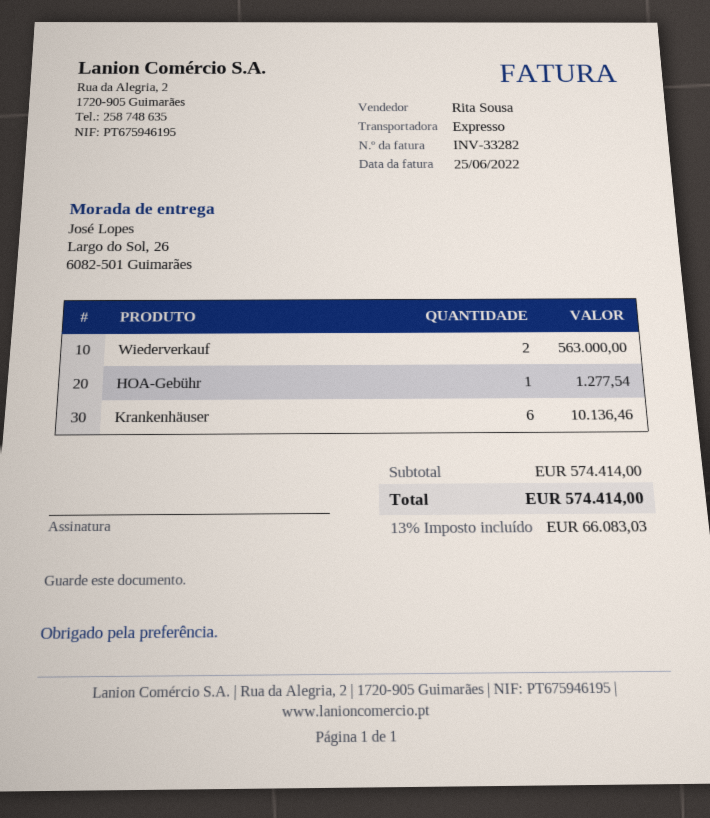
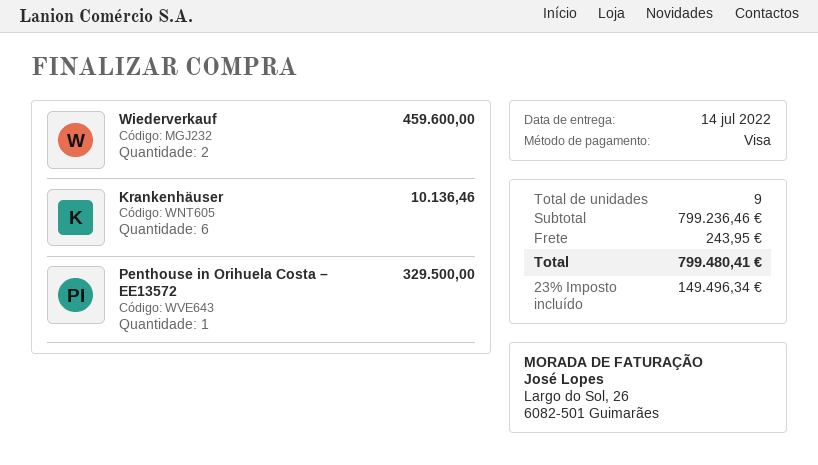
Wiederverkauf: 2 for 563000.00 -> 2 for 459600.00
HOA-Gebühr: 1 for 1277.54 -> none
Penthouse in Orihuela Costa – EE13572: none -> 1 for 329500.00
subtotal: 574414.00 -> 799236.46
shipping: none -> 243.95
tax: 13% = 66083.03 -> 23% = 149496.34
total: 574414.00 -> 799480.41

